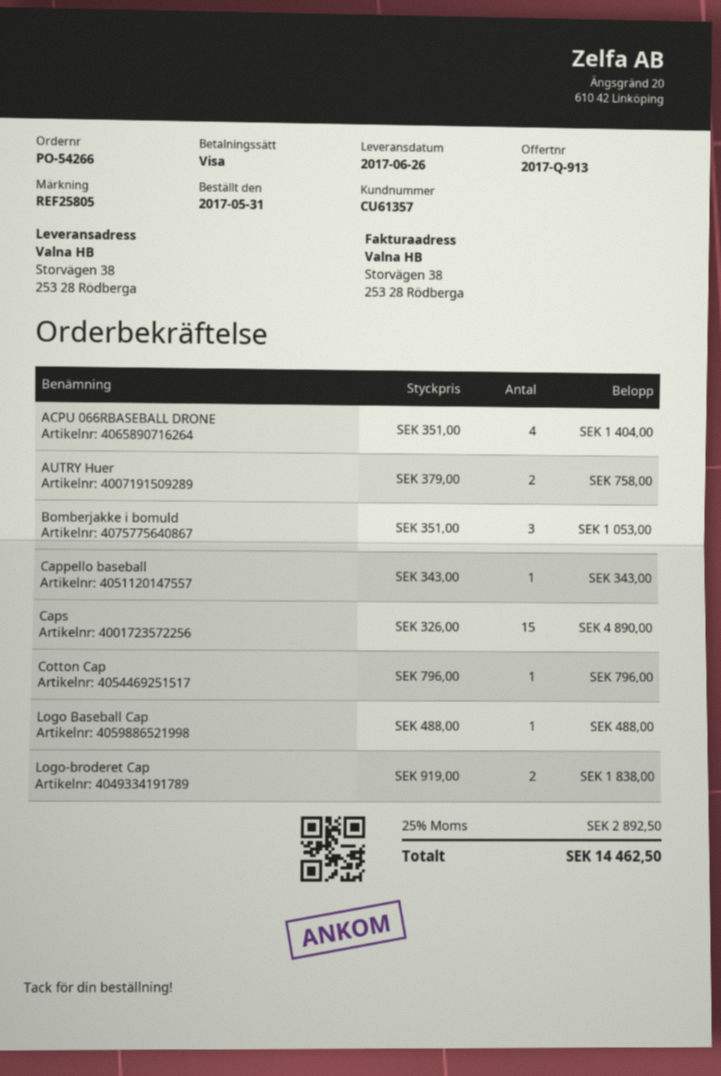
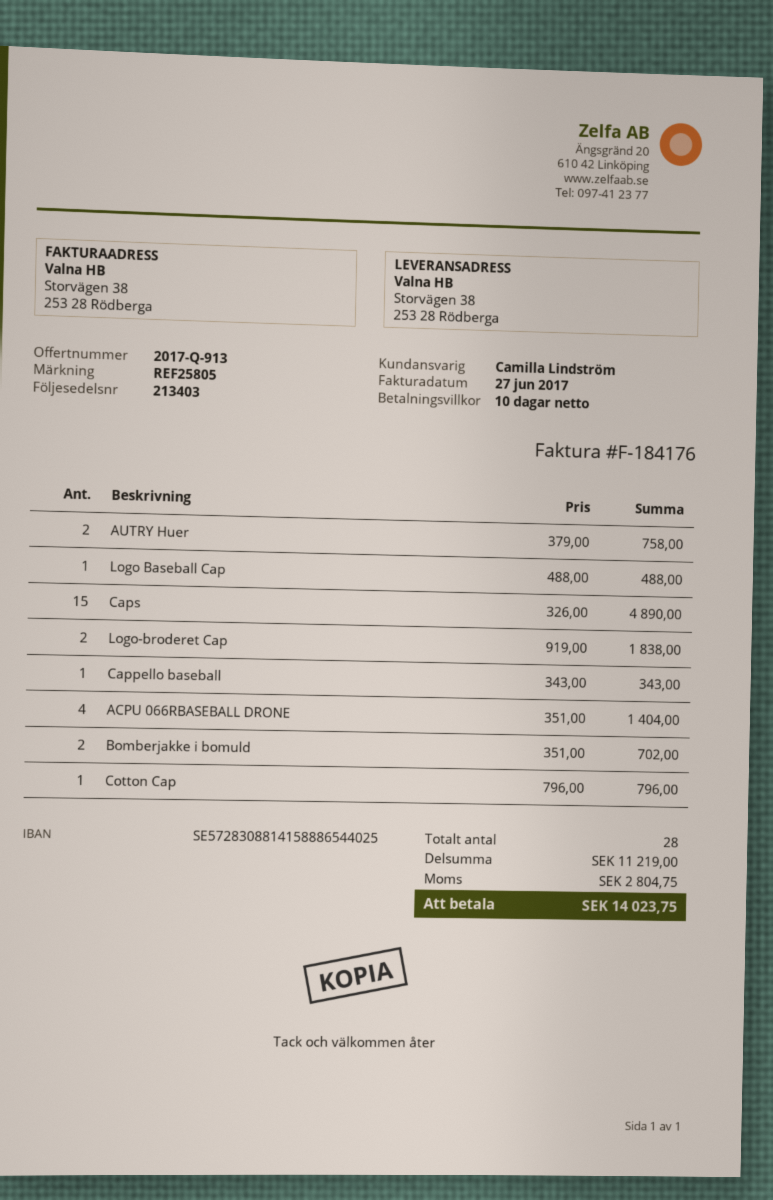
Bomberjakke i bomuld: 3 x 351.00 = 1053.00 -> 2 x 351.00 = 702.00
tax: 2892.50 -> 2804.75
total: 14462.50 -> 14023.75

